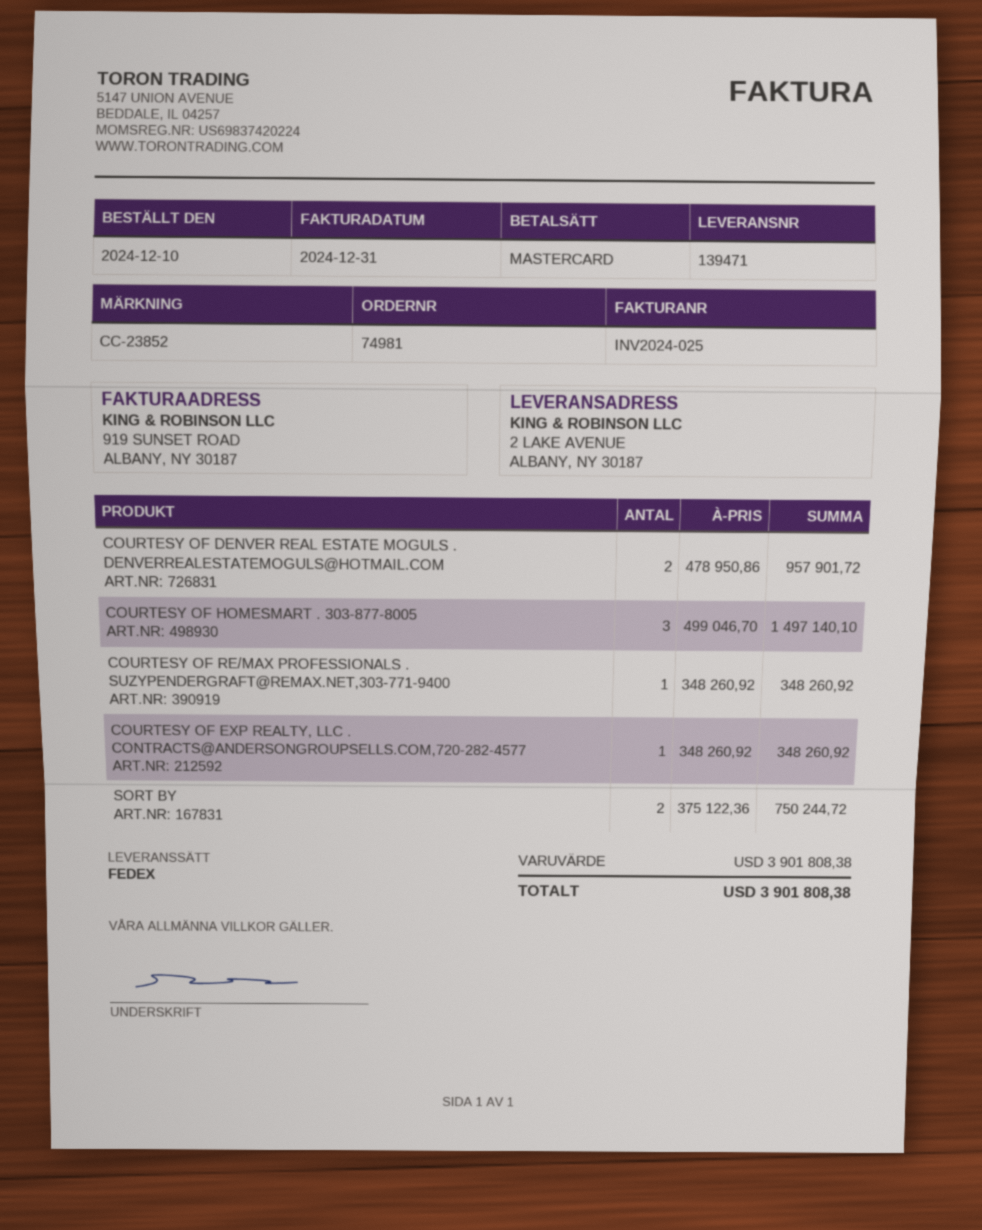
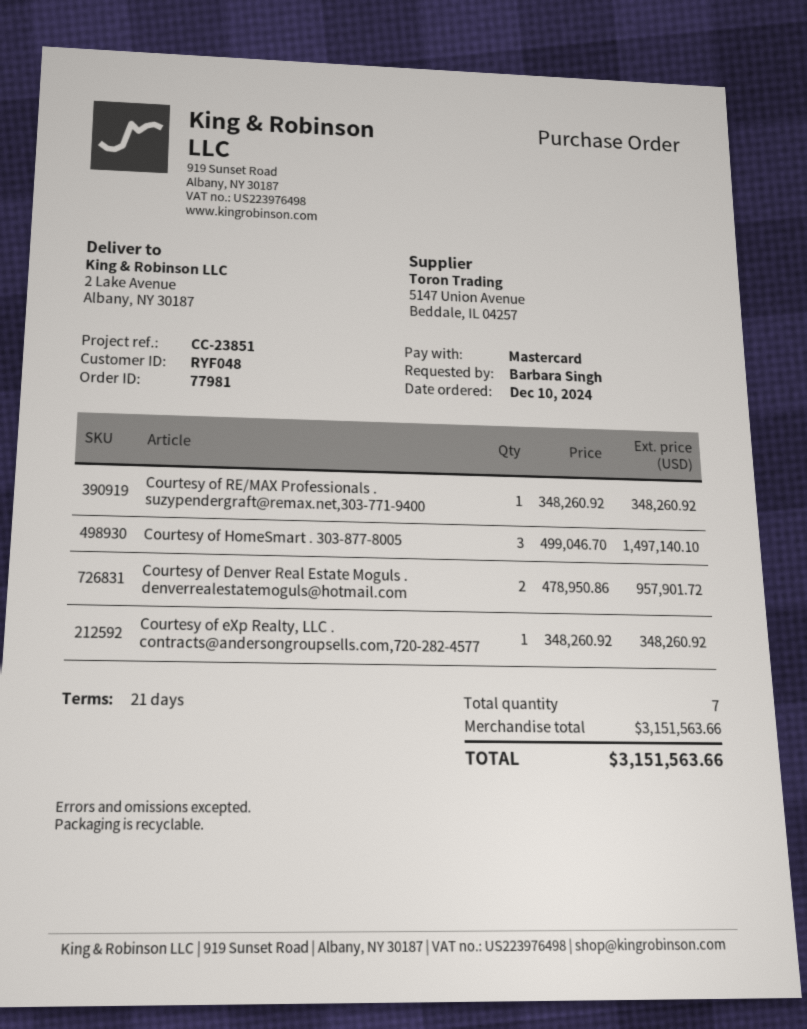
order number: 74981 -> 77981
reference: CC-23852 -> CC-23851
SORT BY: 2 x 375122.36 = 750244.72 -> none
subtotal: 3901808.38 -> 3151563.66
total: 3901808.38 -> 3151563.66

